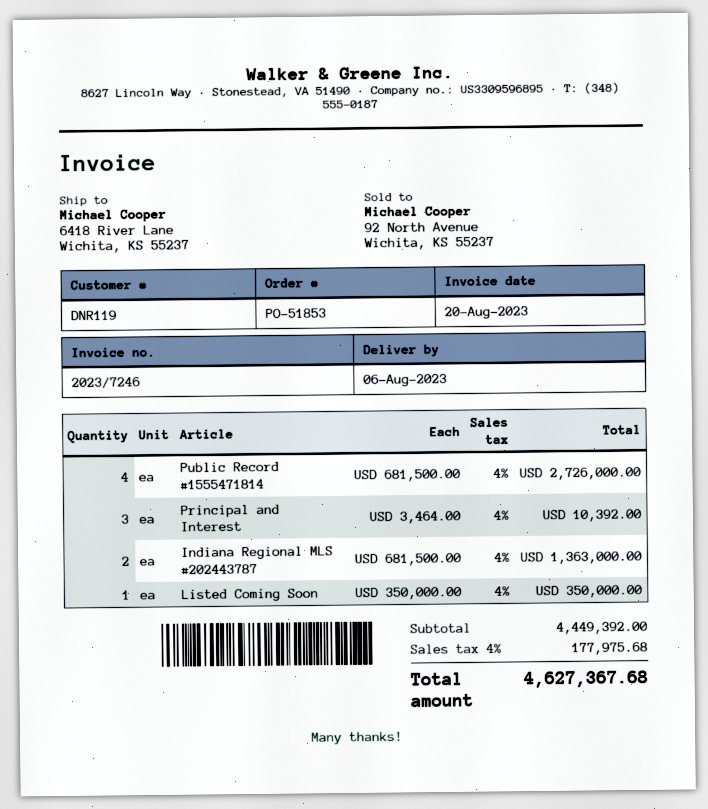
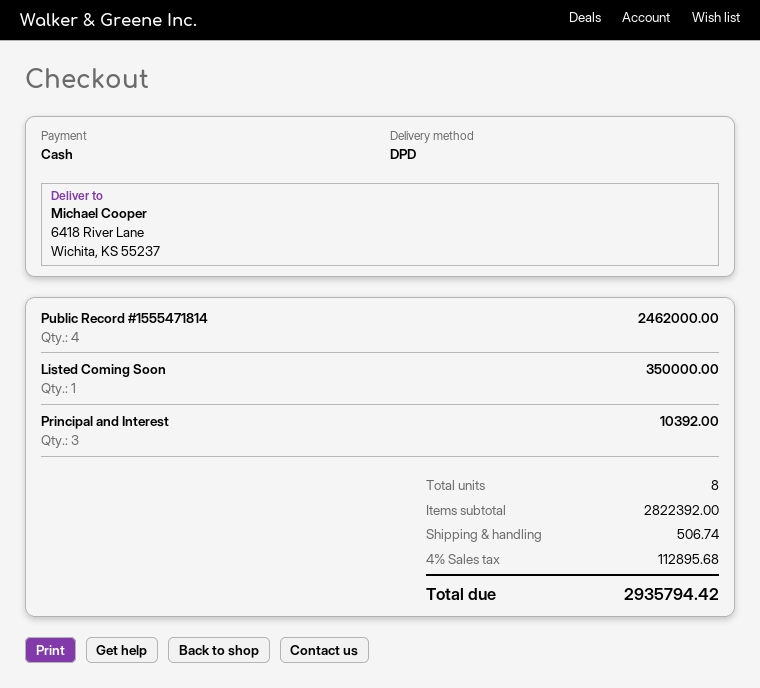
Public Record #1555471814: 4 for 2726000.00 -> 4 for 2462000.00
Indiana Regional MLS #202443787: 2 for 1363000.00 -> none
subtotal: 4449392.00 -> 2822392.00
shipping: none -> 506.74
tax: 4% = 177975.68 -> 4% = 112895.68
total: 4627367.68 -> 2935794.42

